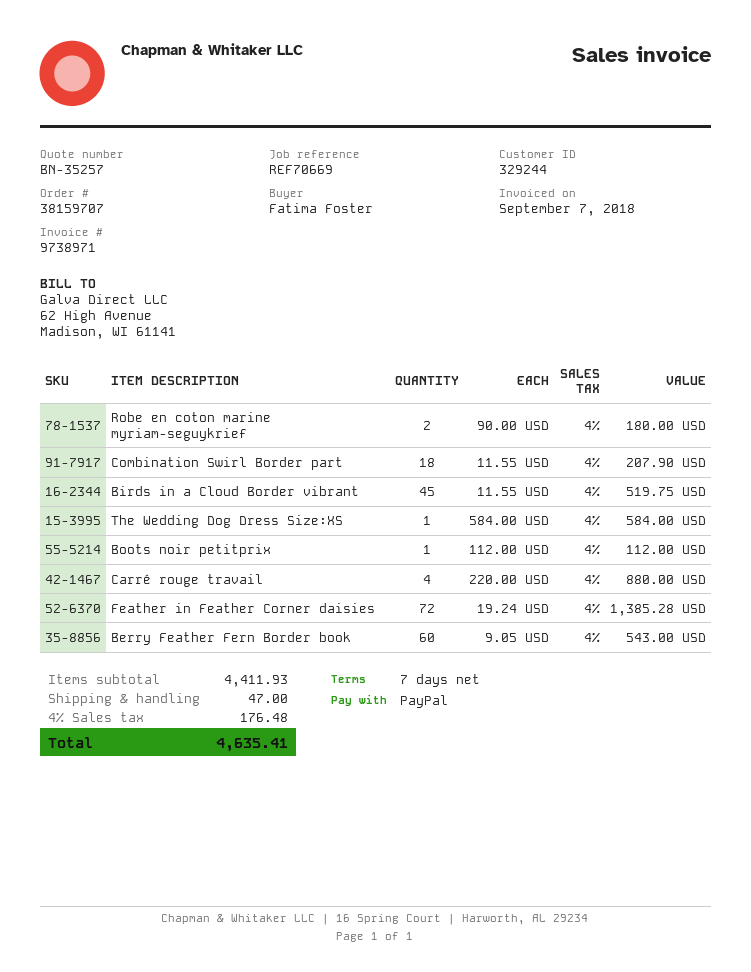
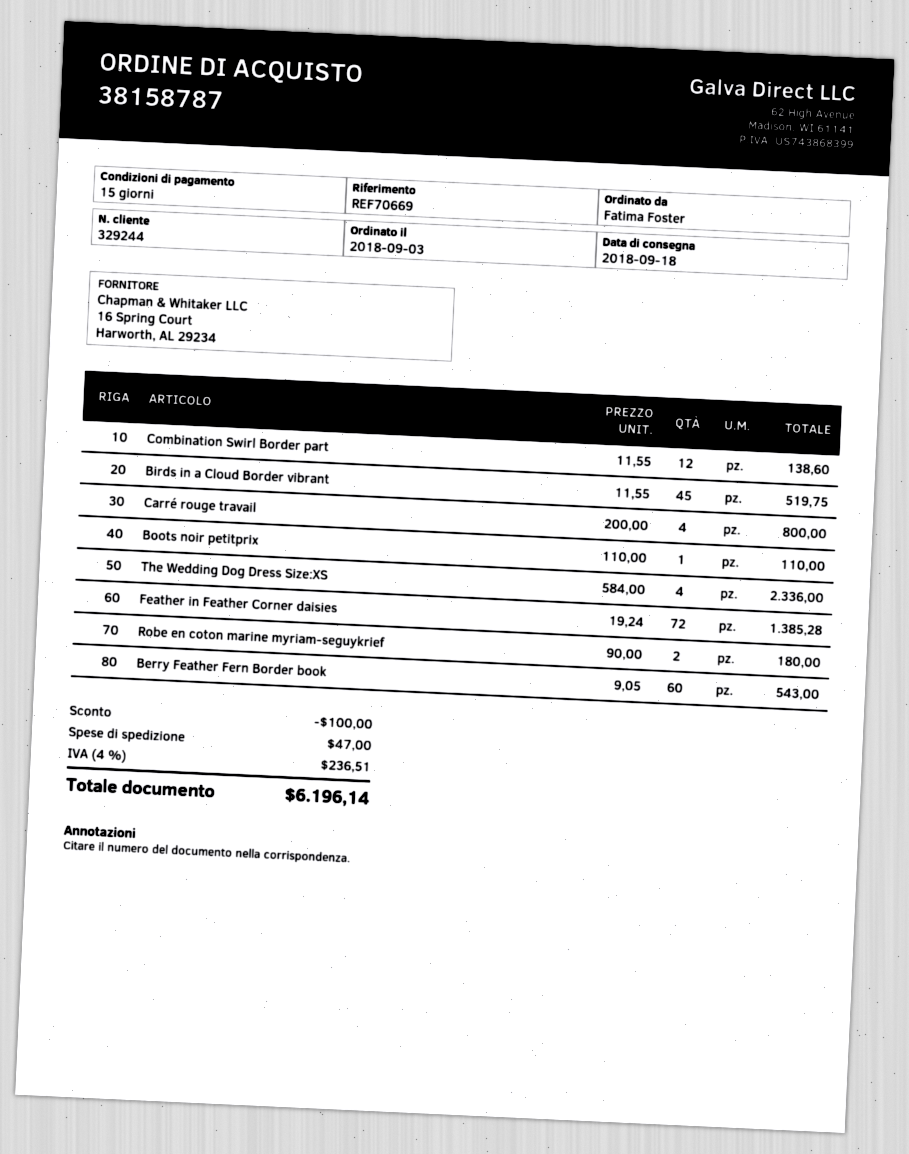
order number: 38159707 -> 38158787
payment terms: 7 days -> 15 days
Combination Swirl Border part: 18 x 11.55 = 207.90 -> 12 x 11.55 = 138.60
The Wedding Dog Dress Size:XS: 1 x 584.00 = 584.00 -> 4 x 584.00 = 2336.00
Boots noir petitprix: 1 x 112.00 = 112.00 -> 1 x 110.00 = 110.00
Carré rouge travail: 4 x 220.00 = 880.00 -> 4 x 200.00 = 800.00
discount: none -> 100.00
tax: 4% = 176.48 -> 4% = 236.51
total: 4635.41 -> 6196.14

